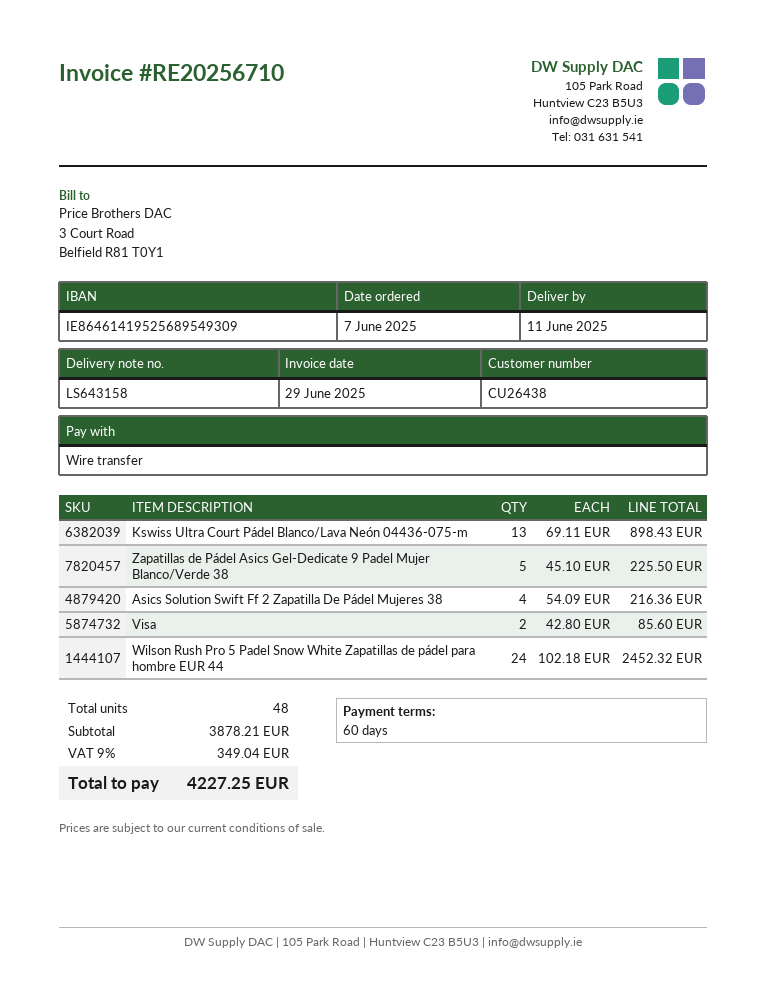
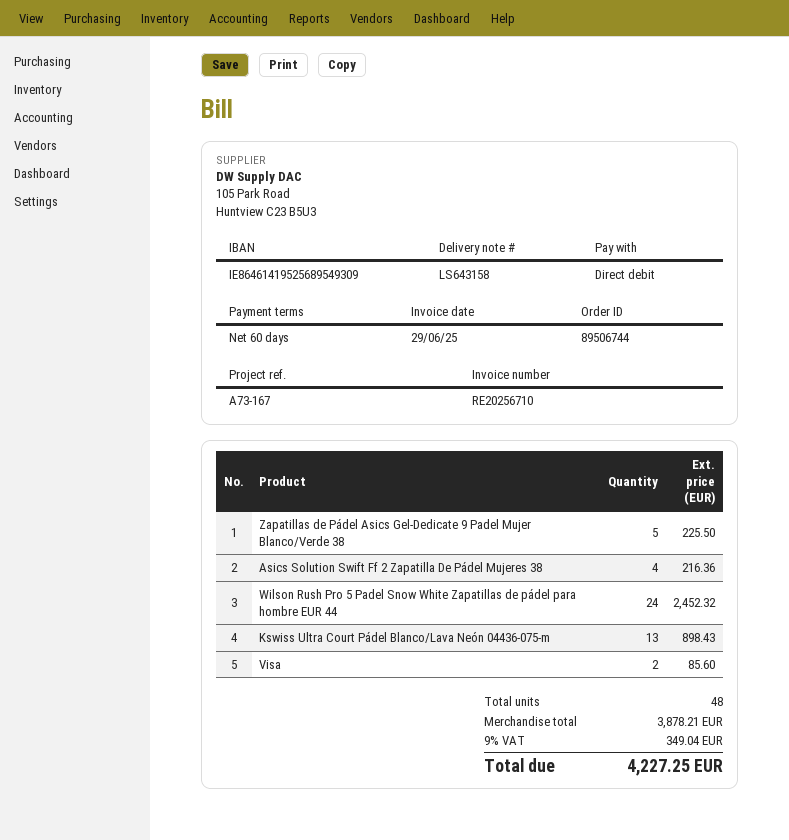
payment method: bank transfer -> direct debit

